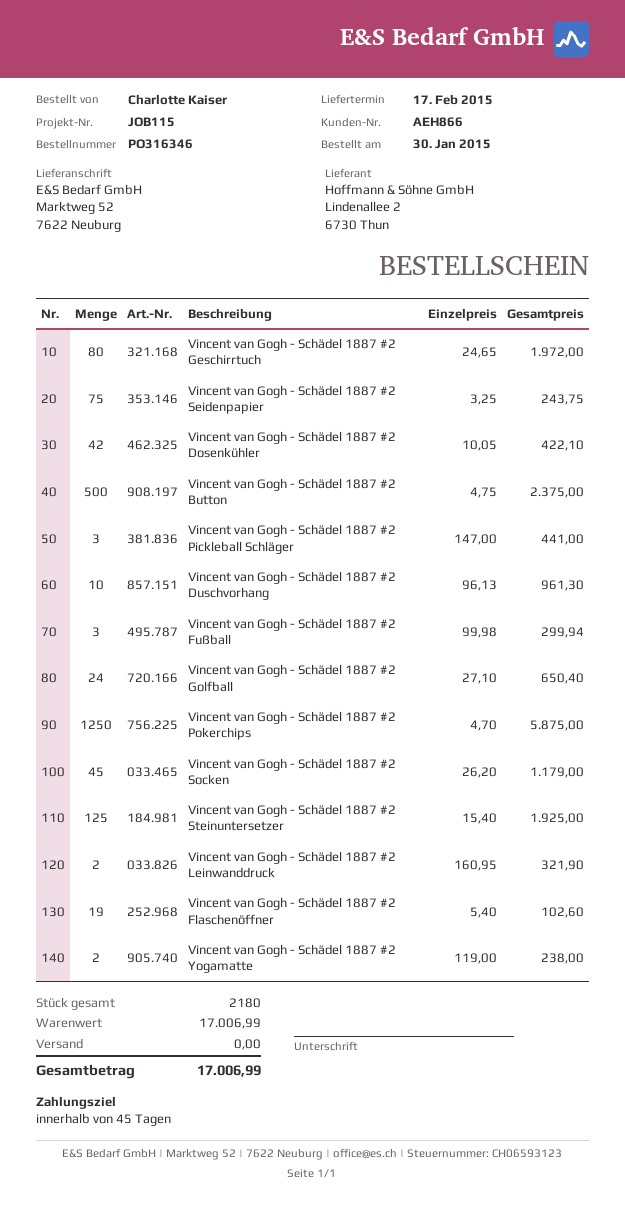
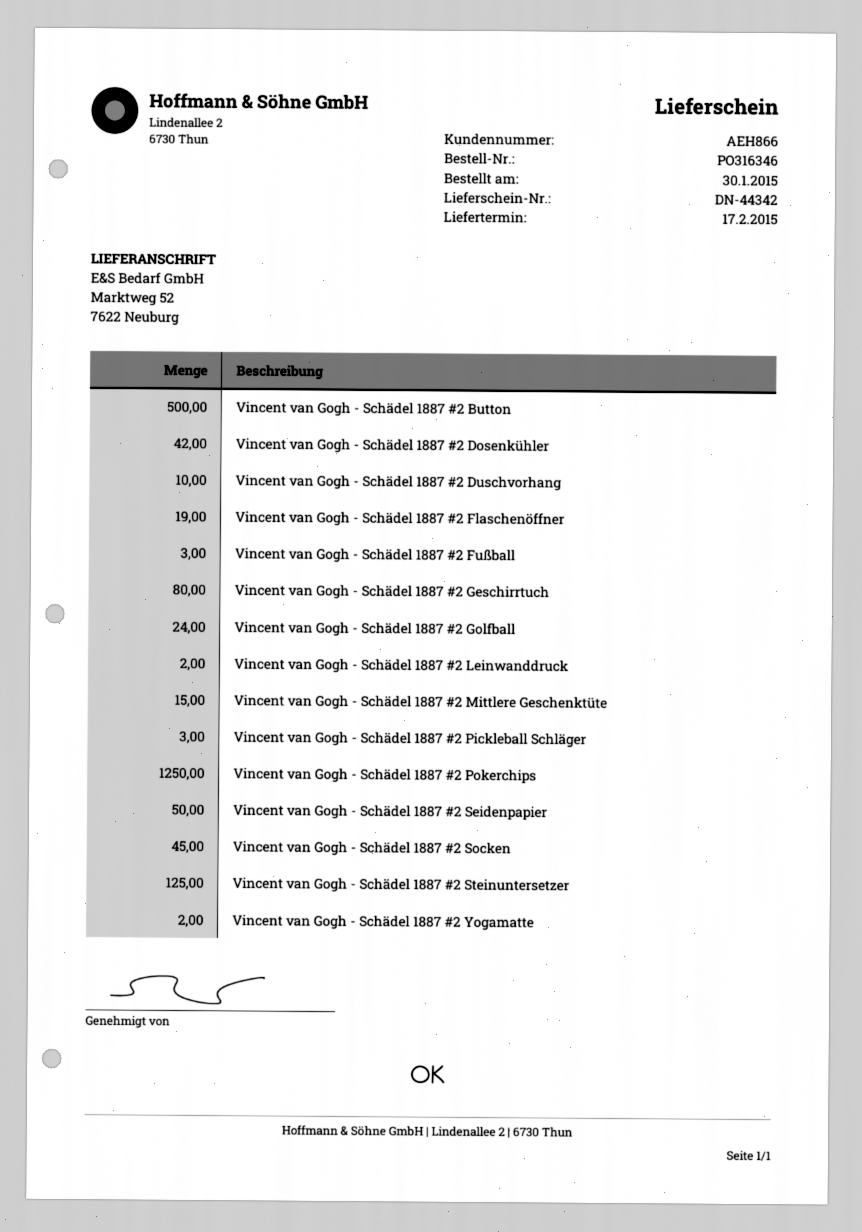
Vincent van Gogh - Schädel 1887 #2 Seidenpapier: 75 -> 50
Vincent van Gogh - Schädel 1887 #2 Mittlere Geschenktüte: none -> 15

